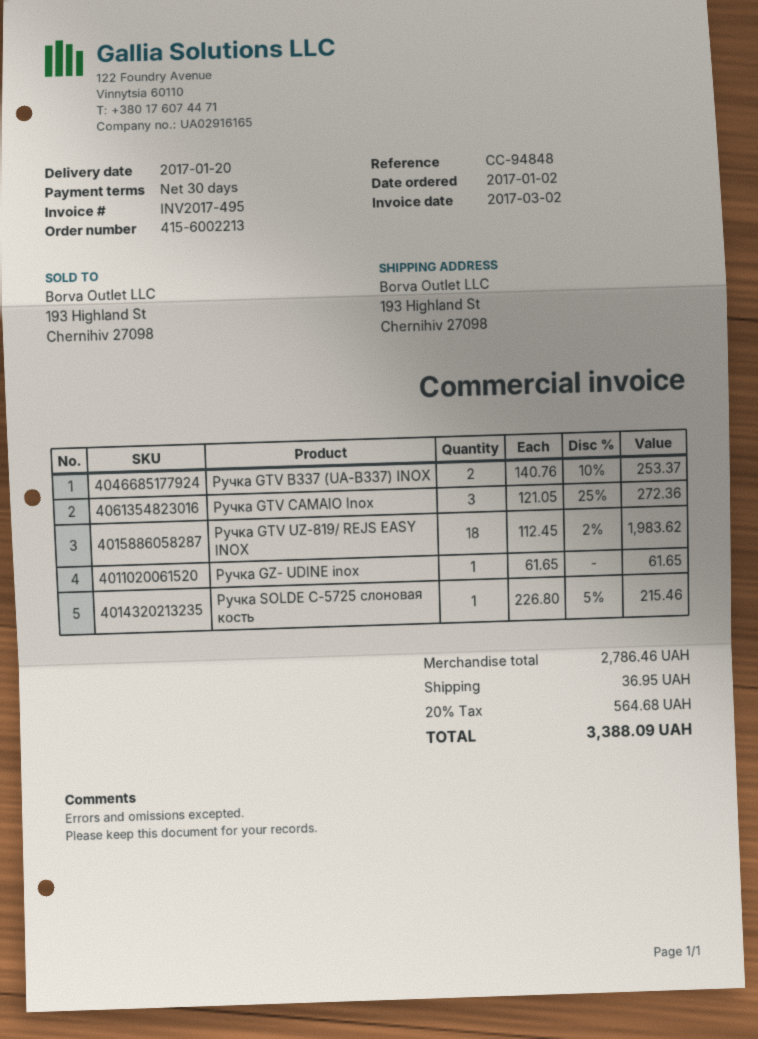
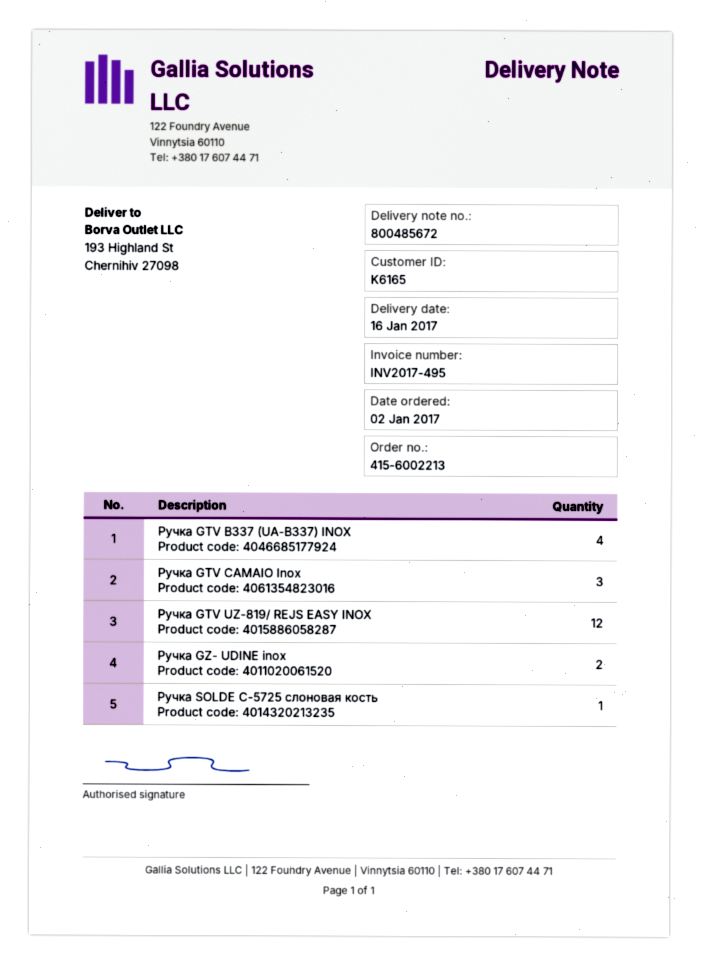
delivery date: 2017-01-20 -> 2017-01-16
Ручка GTV B337 (UA-B337) INOX: 2 -> 4
Ручка GTV UZ-819/ REJS EASY INOX: 18 -> 12
Ручка GZ- UDINE inox: 1 -> 2

